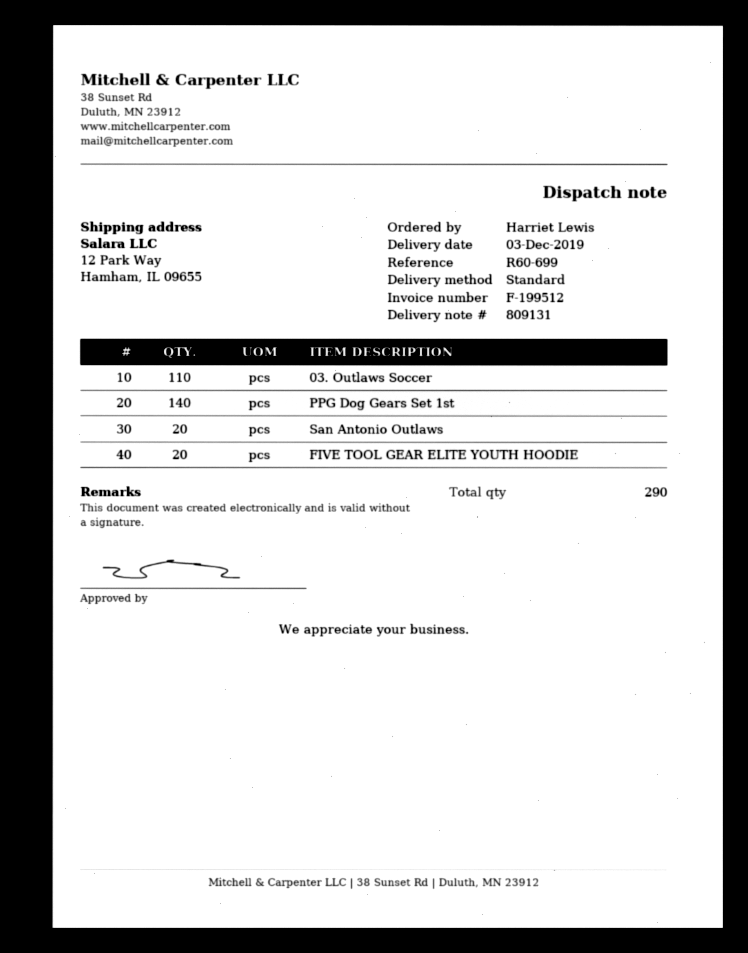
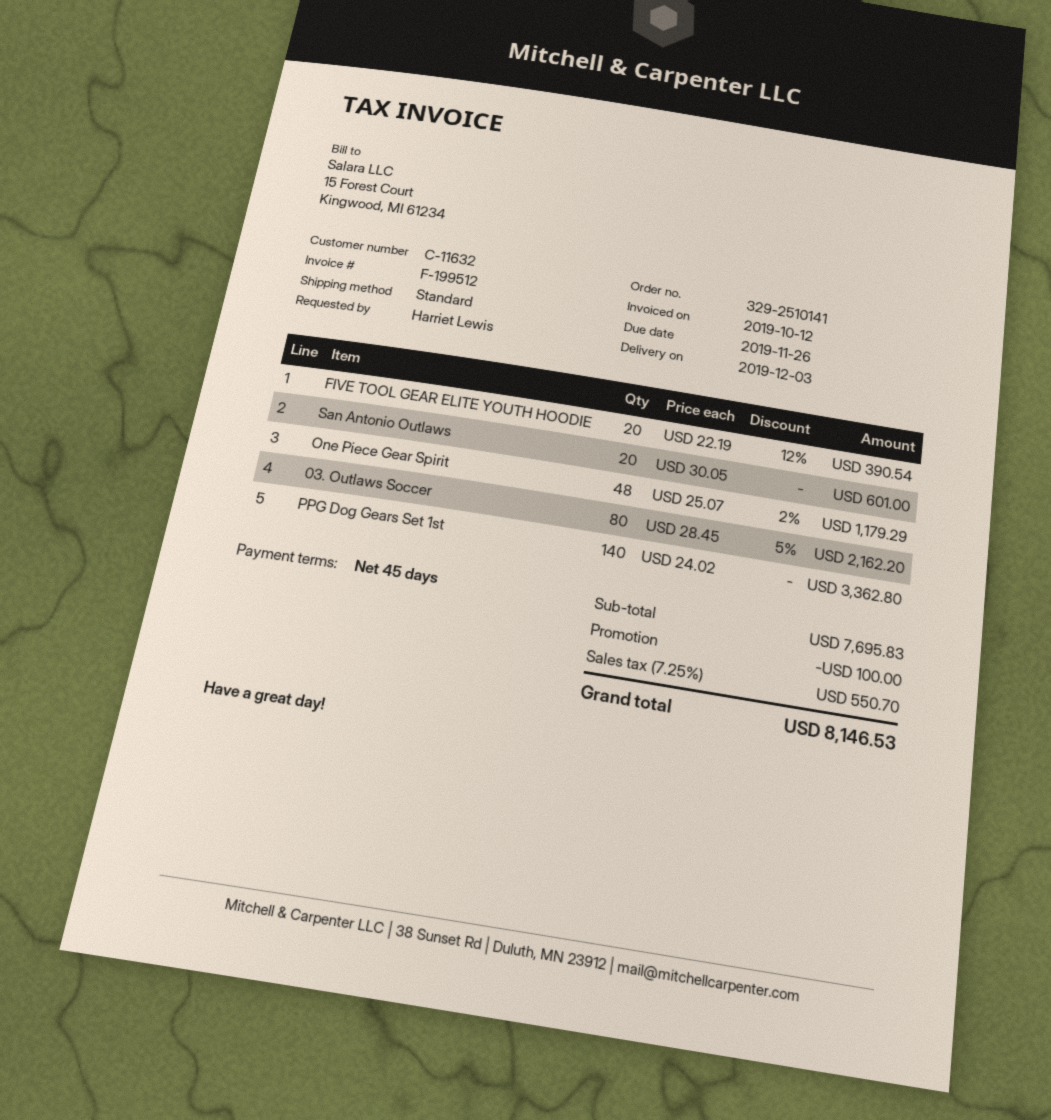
03. Outlaws Soccer: 110 -> 80
One Piece Gear Spirit: none -> 48

